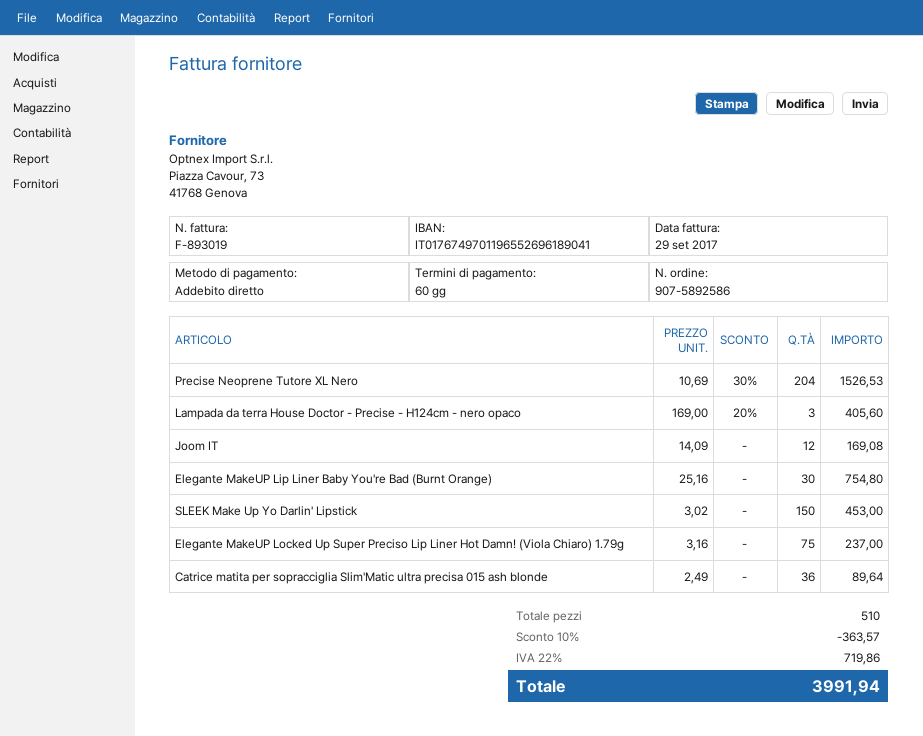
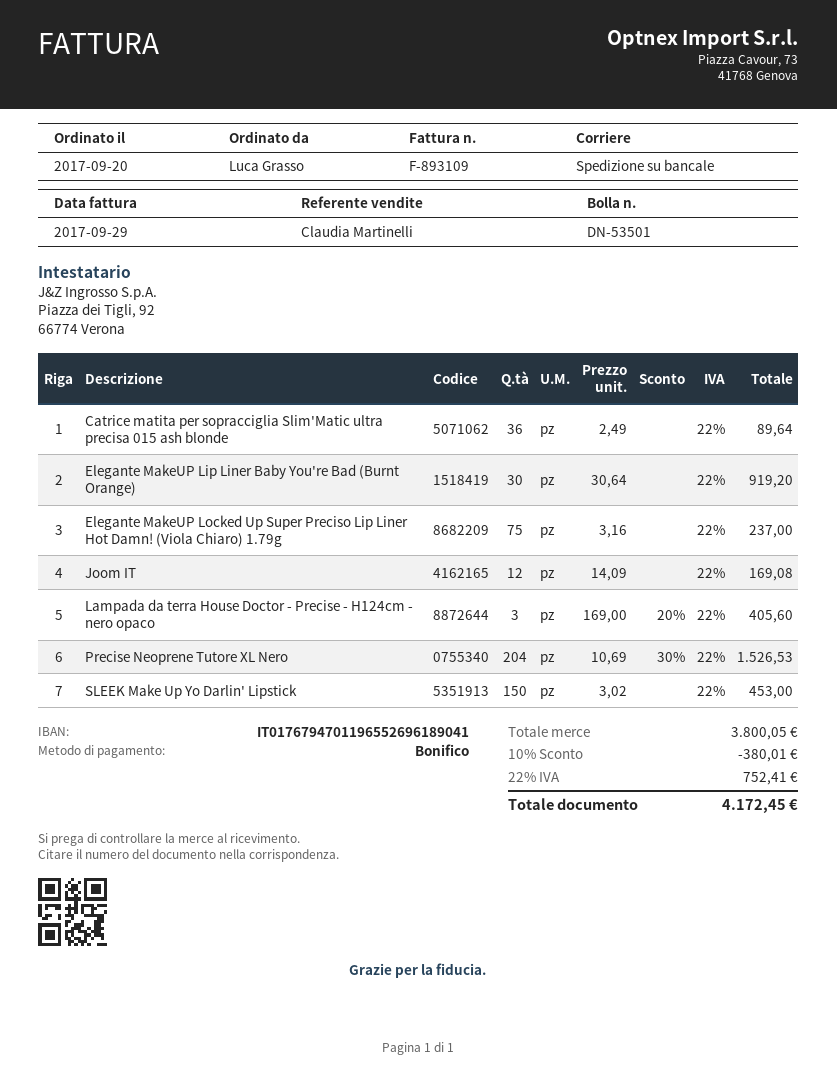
invoice number: F-893019 -> F-893109
payment method: direct debit -> bank transfer
bank account: IT0176749701196552696189041 -> IT0176794701196552696189041
Elegante MakeUP Lip Liner Baby You're Bad (Burnt Orange): 30 x 25.16 = 754.80 -> 30 x 30.64 = 919.20
discount: 10% = 363.57 -> 10% = 380.01
tax: 22% = 719.86 -> 22% = 752.41
total: 3991.94 -> 4172.45

